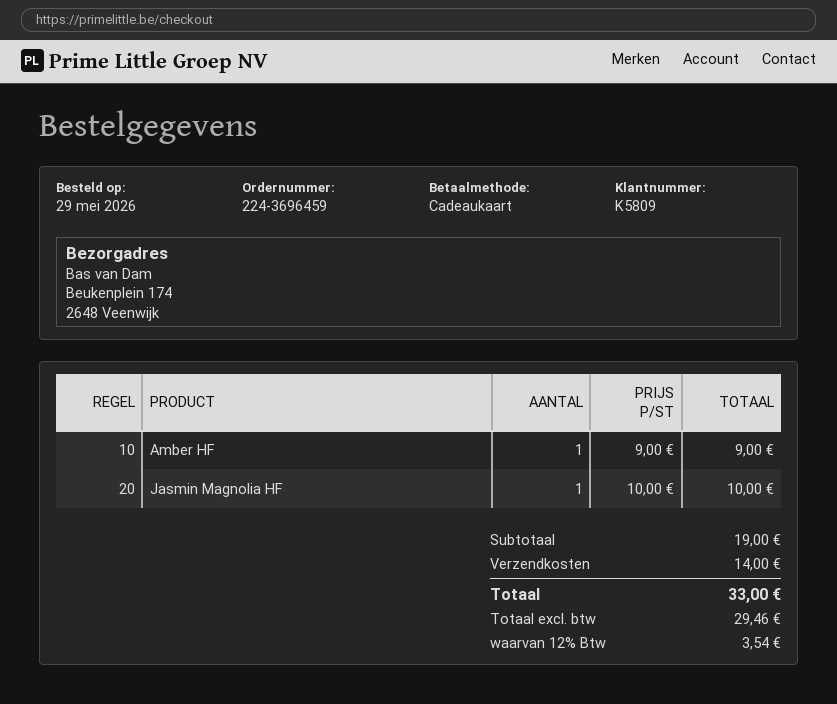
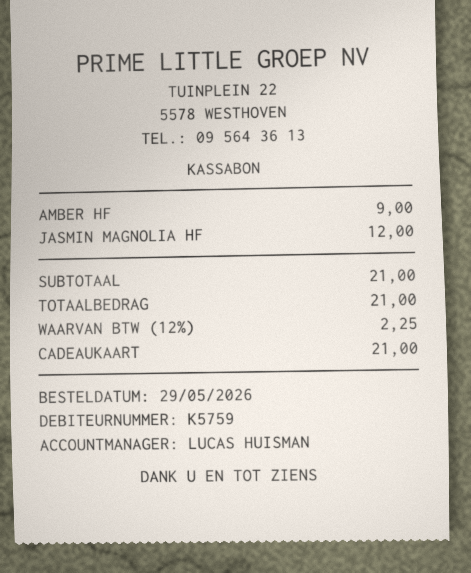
customer number: K5809 -> K5759
Jasmin Magnolia HF: 1 x 10.00 = 10.00 -> 1 x 12.00 = 12.00
subtotal: 19.00 -> 21.00
shipping: 14.00 -> none
tax: 12% = 3.54 -> 12% = 2.25
total: 33.00 -> 21.00

